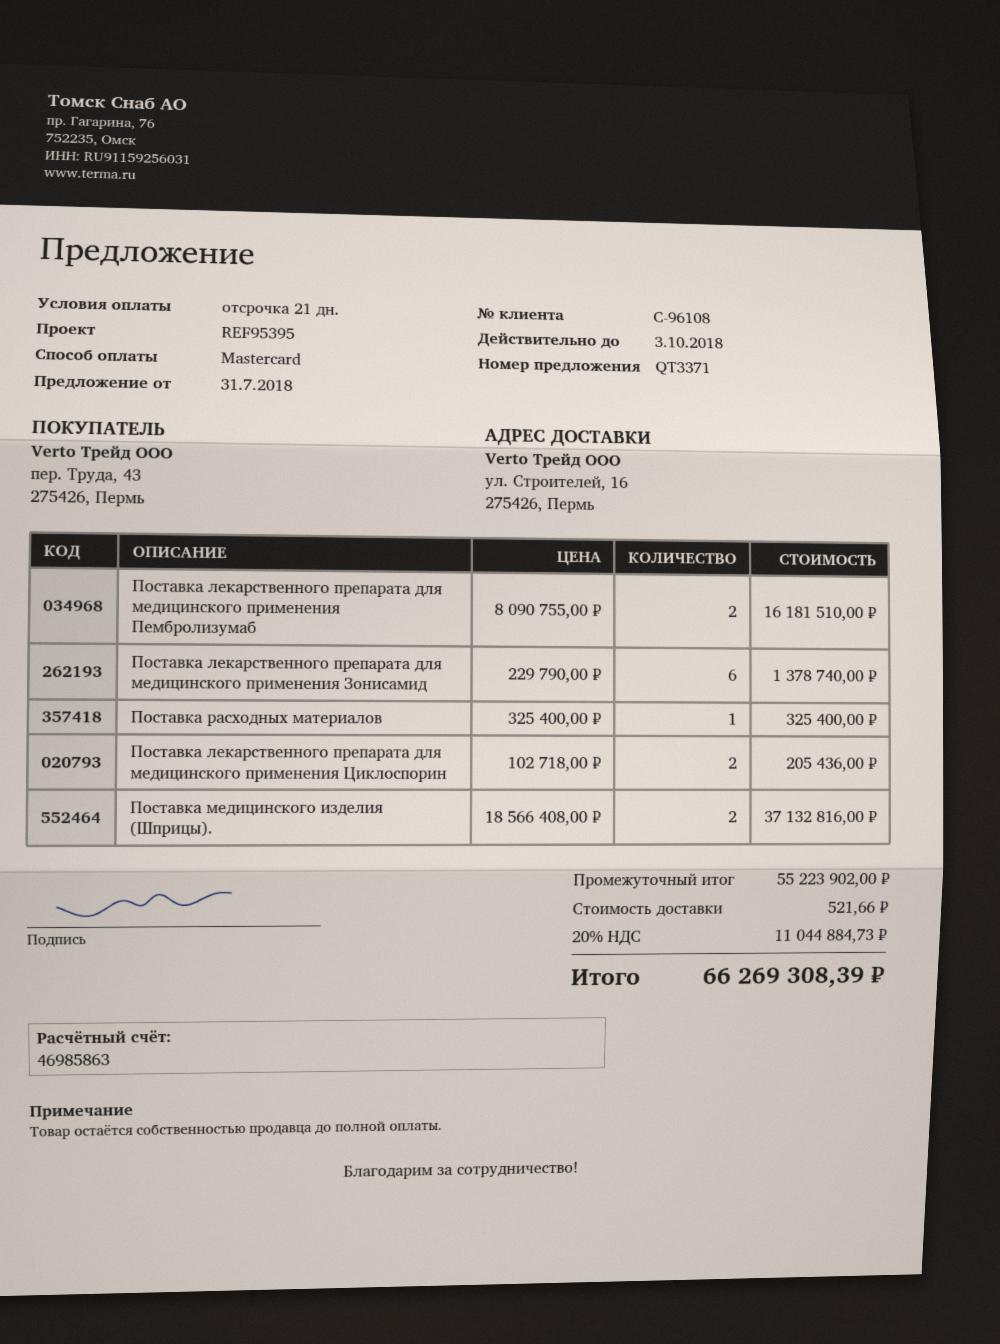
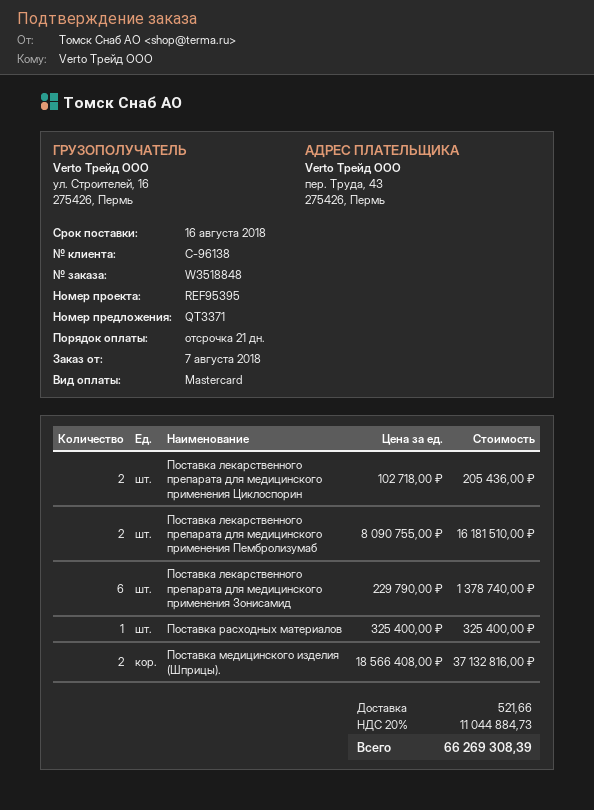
customer number: C-96108 -> C-96138

